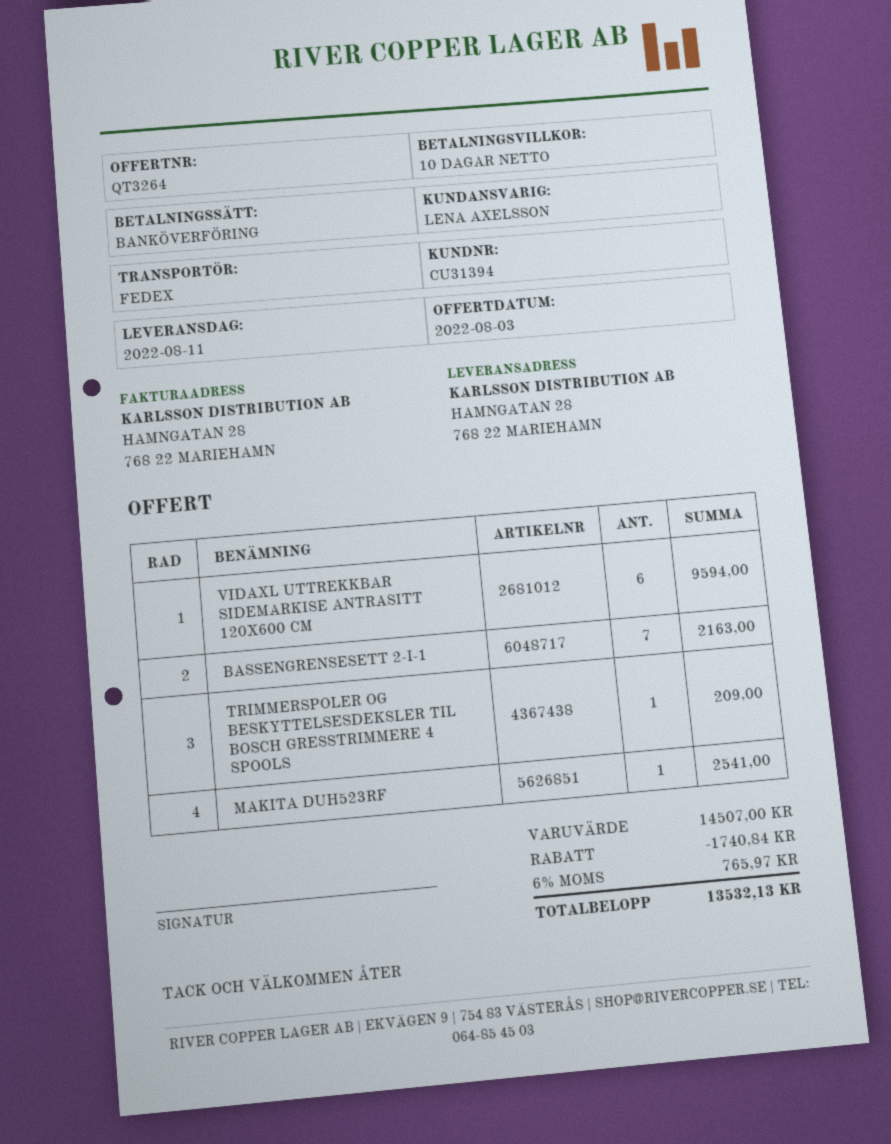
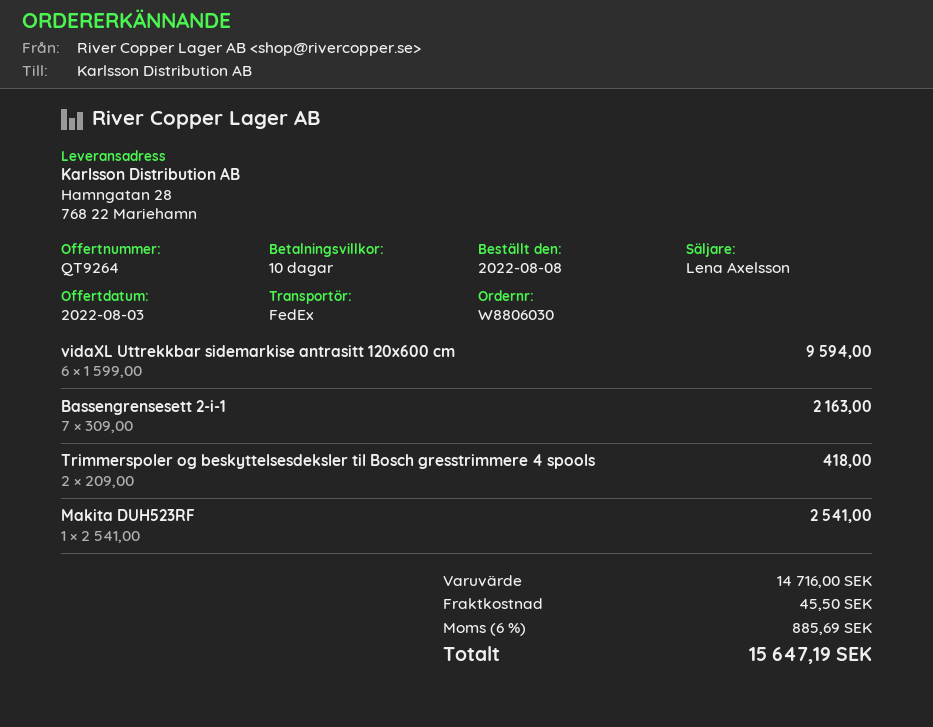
quote number: QT3264 -> QT9264
TRIMMERSPOLER OG BESKYTTELSESDEKSLER TIL BOSCH GRESSTRIMMERE 4 SPOOLS: 1 for 209.00 -> 2 for 418.00
subtotal: 14507.00 -> 14716.00
discount: 1740.84 -> none
shipping: none -> 45.50
tax: 6% = 765.97 -> 6% = 885.69
total: 13532.13 -> 15647.19

